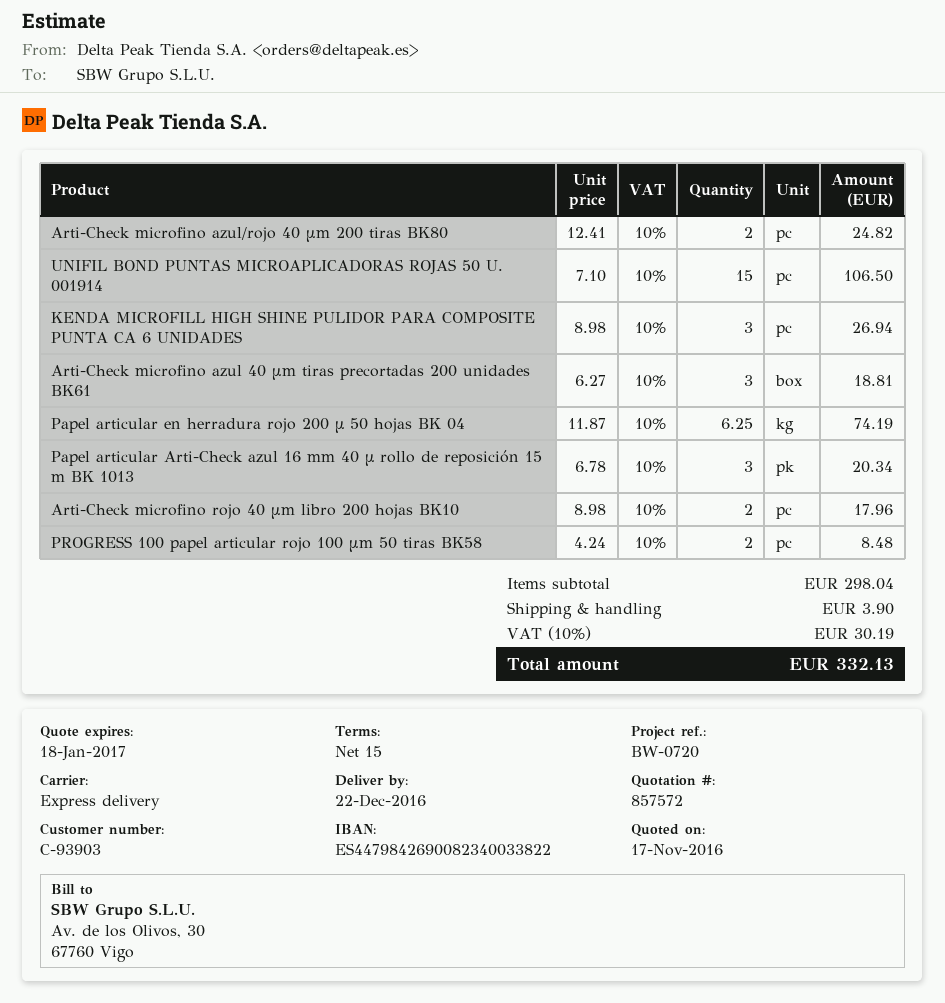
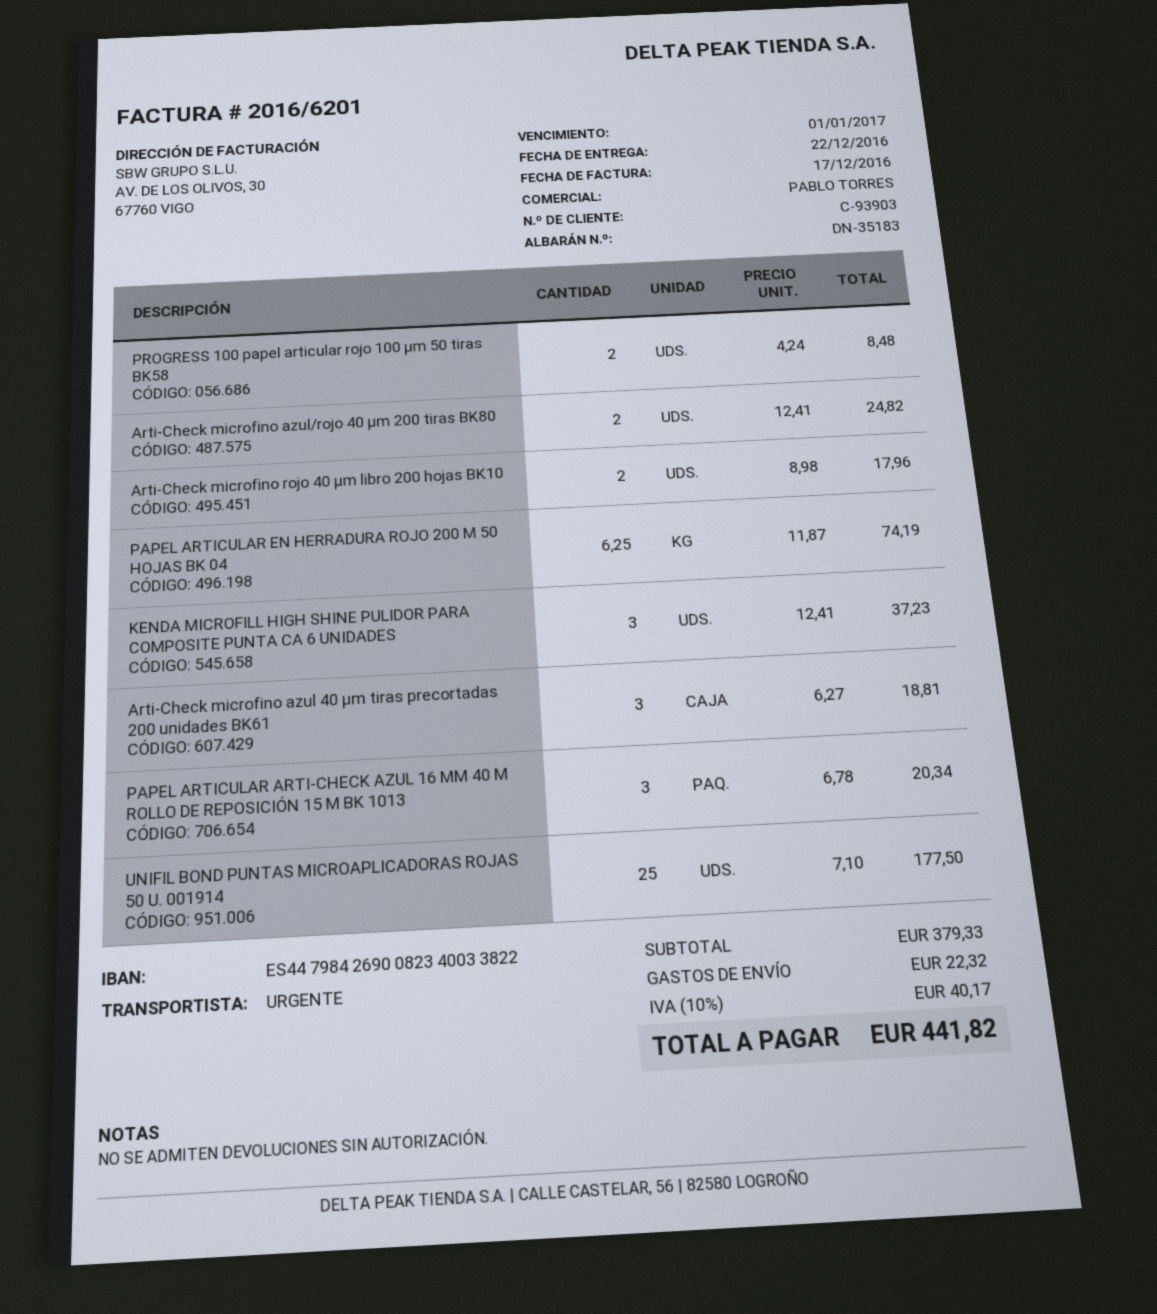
UNIFIL BOND PUNTAS MICROAPLICADORAS ROJAS 50 U. 001914: 15 x 7.10 = 106.50 -> 25 x 7.10 = 177.50
KENDA MICROFILL HIGH SHINE PULIDOR PARA COMPOSITE PUNTA CA 6 UNIDADES: 3 x 8.98 = 26.94 -> 3 x 12.41 = 37.23
subtotal: 298.04 -> 379.33
shipping: 3.90 -> 22.32
tax: 10% = 30.19 -> 10% = 40.17
total: 332.13 -> 441.82

